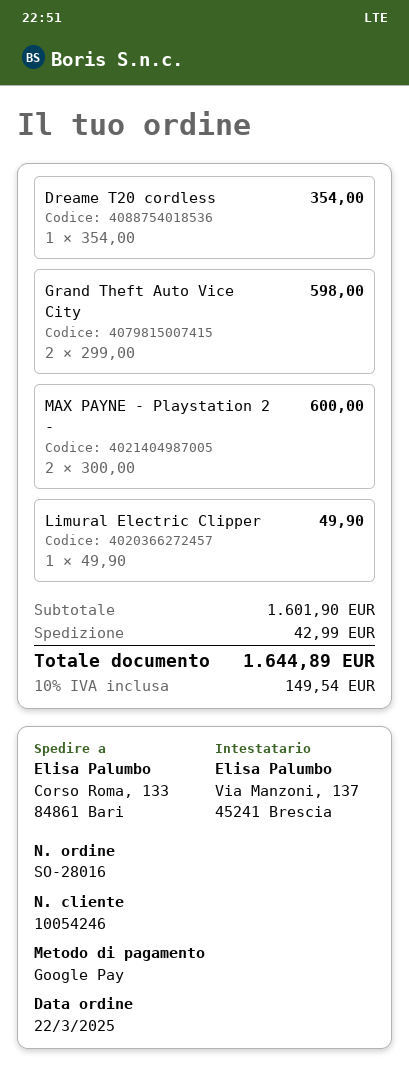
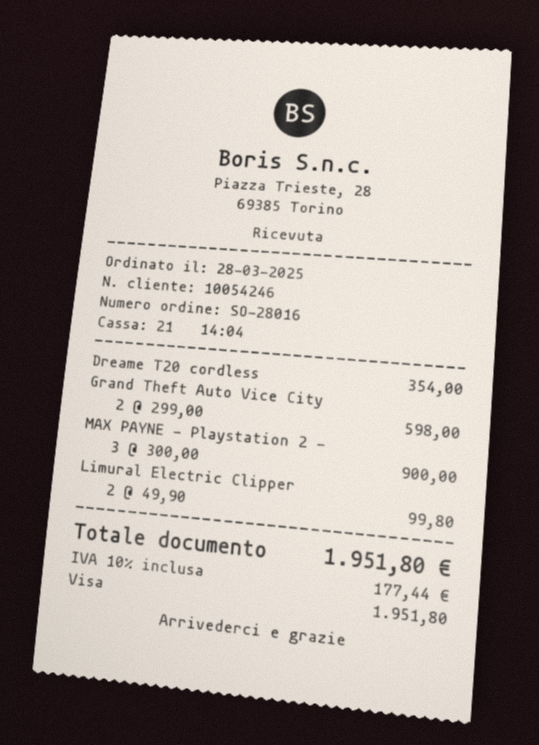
order date: 2025-03-22 -> 2025-03-28
payment method: Google Pay -> Visa
MAX PAYNE - Playstation 2 -: 2 x 300.00 = 600.00 -> 3 x 300.00 = 900.00
Limural Electric Clipper: 1 x 49.90 = 49.90 -> 2 x 49.90 = 99.80
shipping: 42.99 -> none
tax: 10% = 149.54 -> 10% = 177.44
total: 1644.89 -> 1951.80

